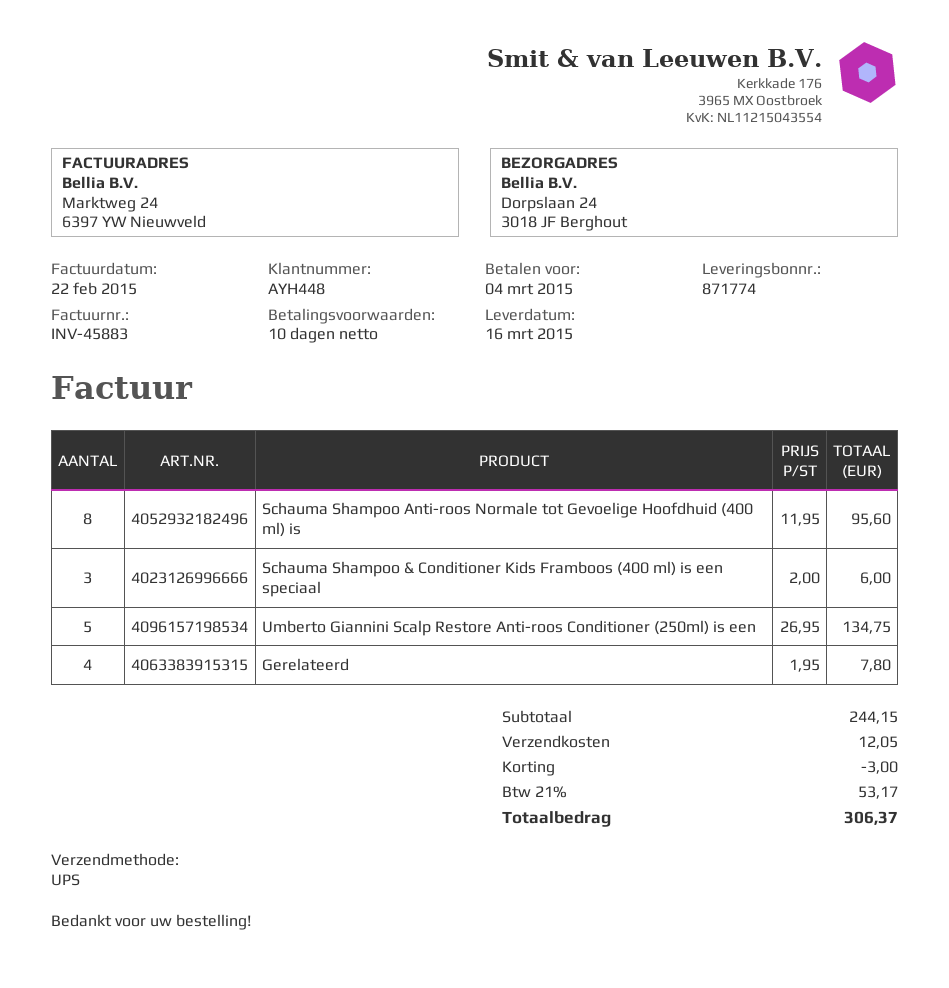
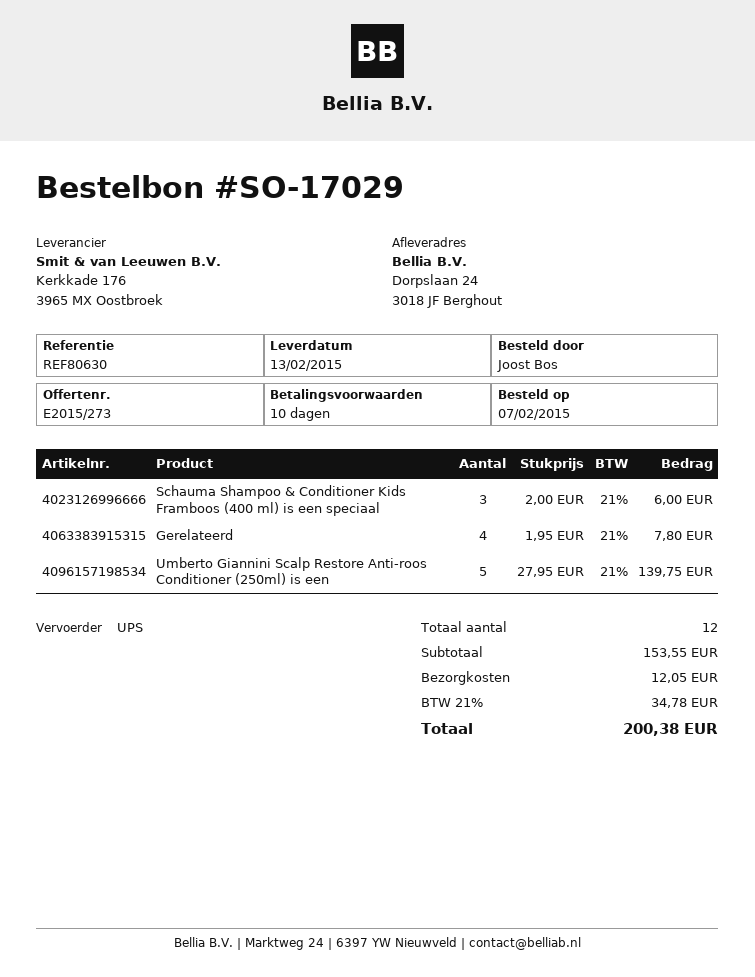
delivery date: 2015-03-16 -> 2015-02-13
Schauma Shampoo Anti-roos Normale tot Gevoelige Hoofdhuid (400 ml) is: 8 x 11.95 = 95.60 -> none
Umberto Giannini Scalp Restore Anti-roos Conditioner (250ml) is een: 5 x 26.95 = 134.75 -> 5 x 27.95 = 139.75
subtotal: 244.15 -> 153.55
discount: 3.00 -> none
tax: 21% = 53.17 -> 21% = 34.78
total: 306.37 -> 200.38

